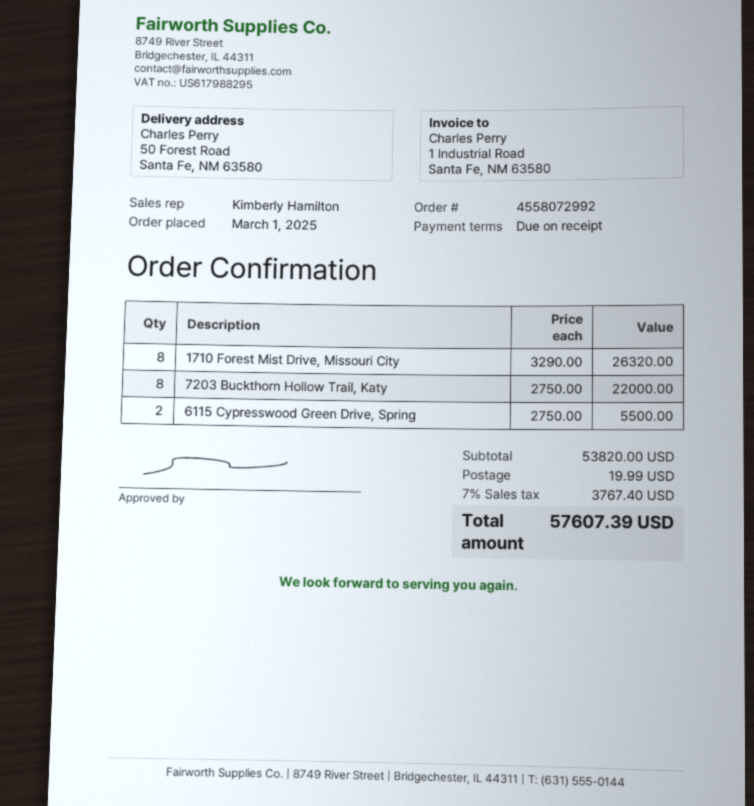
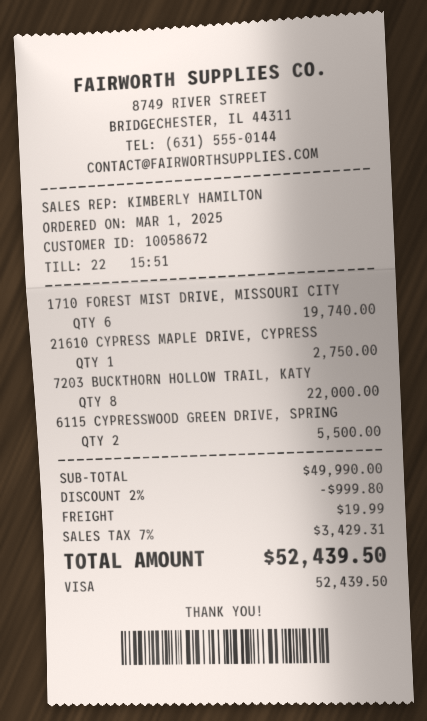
1710 Forest Mist Drive, Missouri City: 8 for 26320.00 -> 6 for 19740.00
21610 CYPRESS MAPLE DRIVE, CYPRESS: none -> 1 for 2750.00
subtotal: 53820.00 -> 49990.00
discount: none -> 2% = 999.80
tax: 7% = 3767.40 -> 7% = 3429.31
total: 57607.39 -> 52439.50

